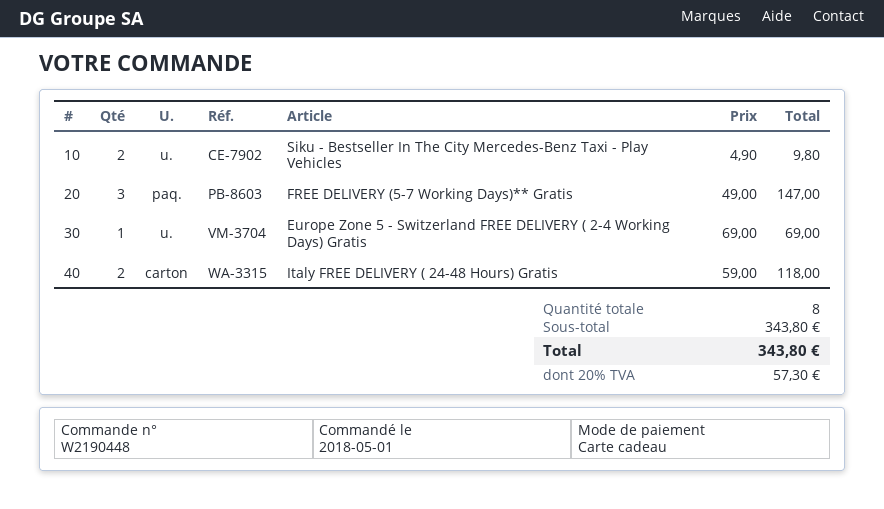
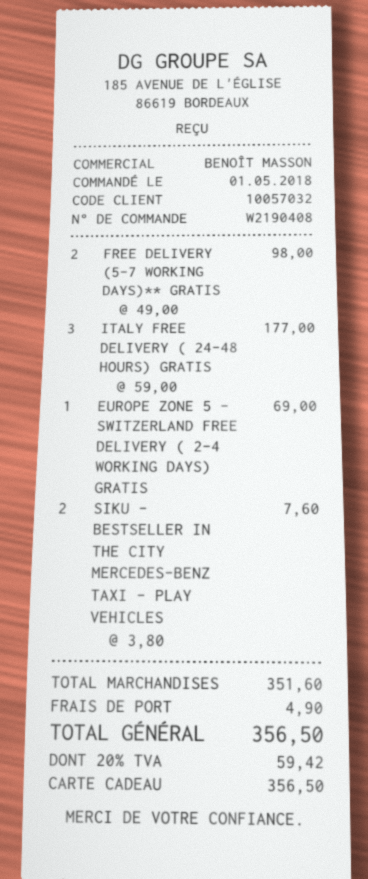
order number: W2190448 -> W2190408
Siku - Bestseller In The City Mercedes-Benz Taxi - Play Vehicles: 2 x 4.90 = 9.80 -> 2 x 3.80 = 7.60
FREE DELIVERY (5-7 Working Days)** Gratis: 3 x 49.00 = 147.00 -> 2 x 49.00 = 98.00
Italy FREE DELIVERY ( 24-48 Hours) Gratis: 2 x 59.00 = 118.00 -> 3 x 59.00 = 177.00
subtotal: 343.80 -> 351.60
shipping: none -> 4.90
tax: 20% = 57.30 -> 20% = 59.42
total: 343.80 -> 356.50

